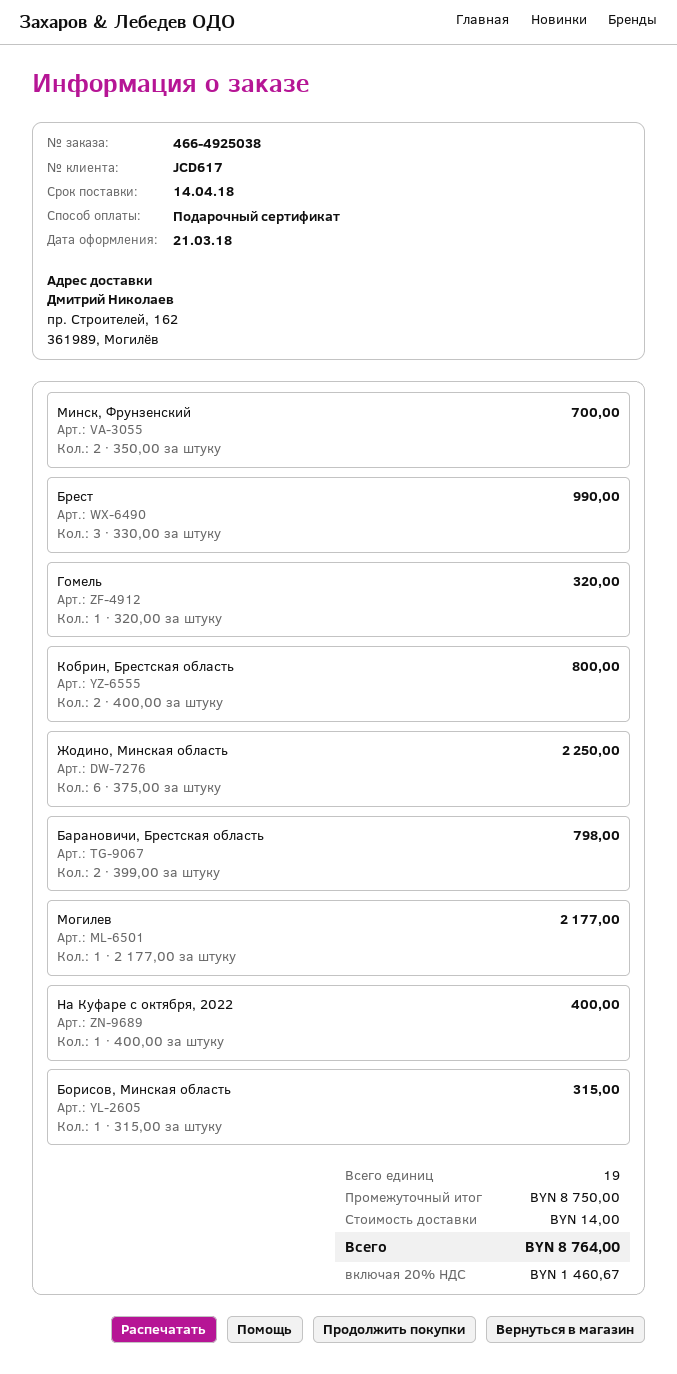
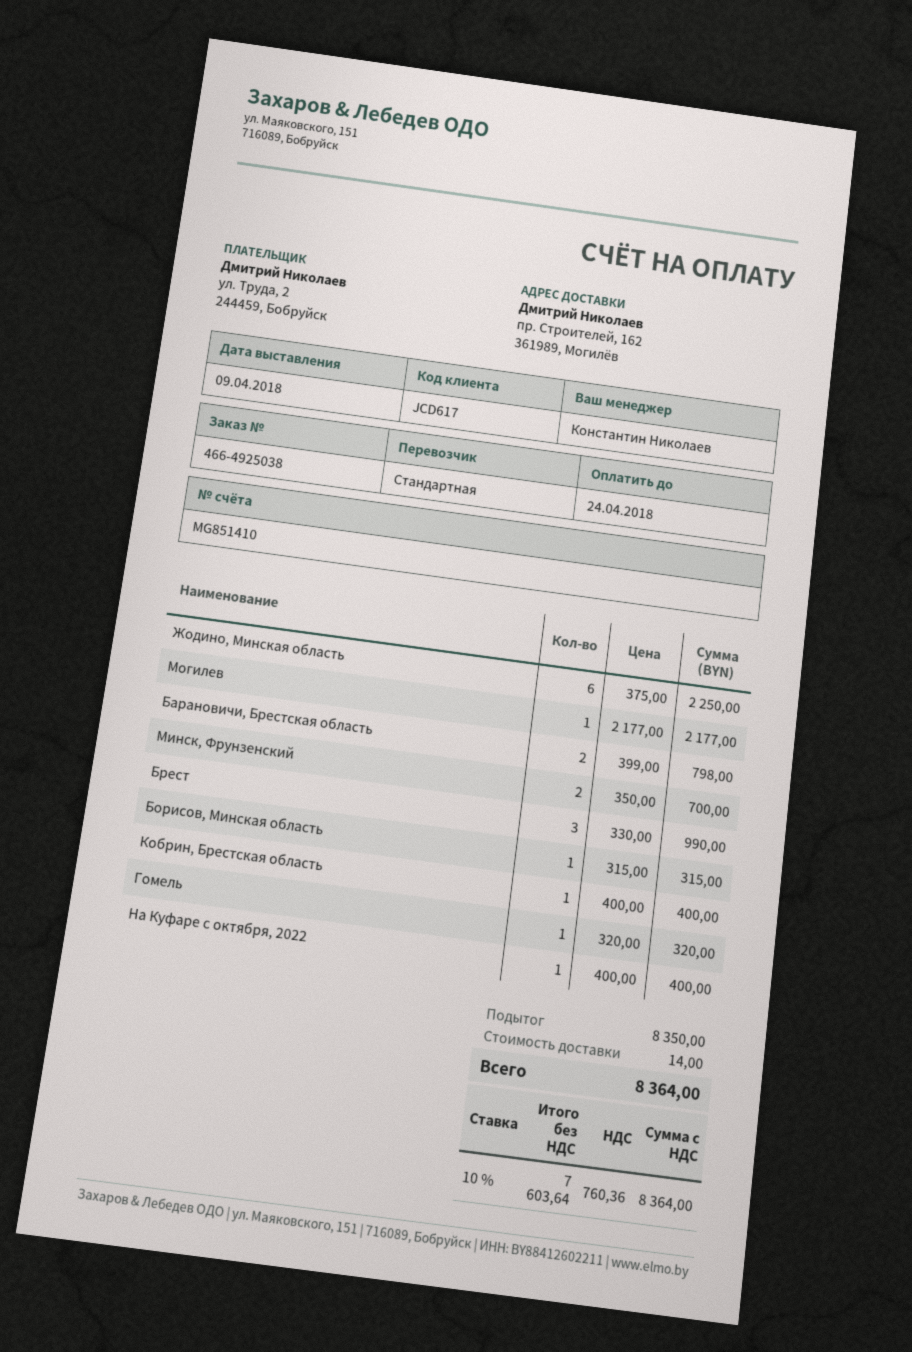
Кобрин, Брестская область: 2 x 400.00 = 800.00 -> 1 x 400.00 = 400.00
subtotal: 8750.00 -> 8350.00
tax: 20% = 1460.67 -> 10% = 760.36
total: 8764.00 -> 8364.00

